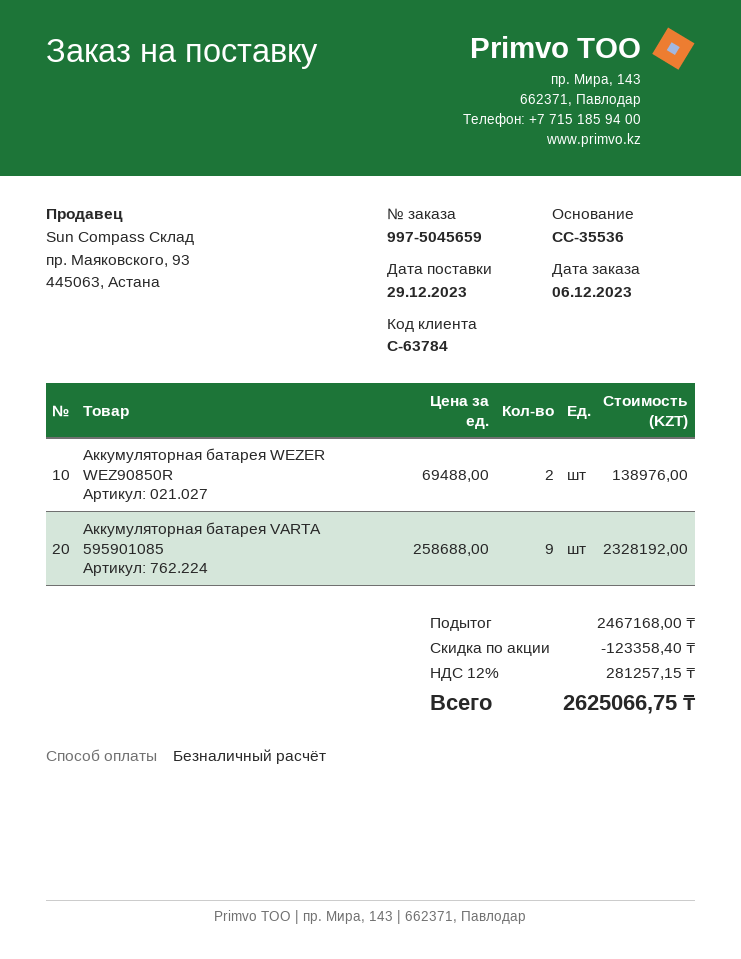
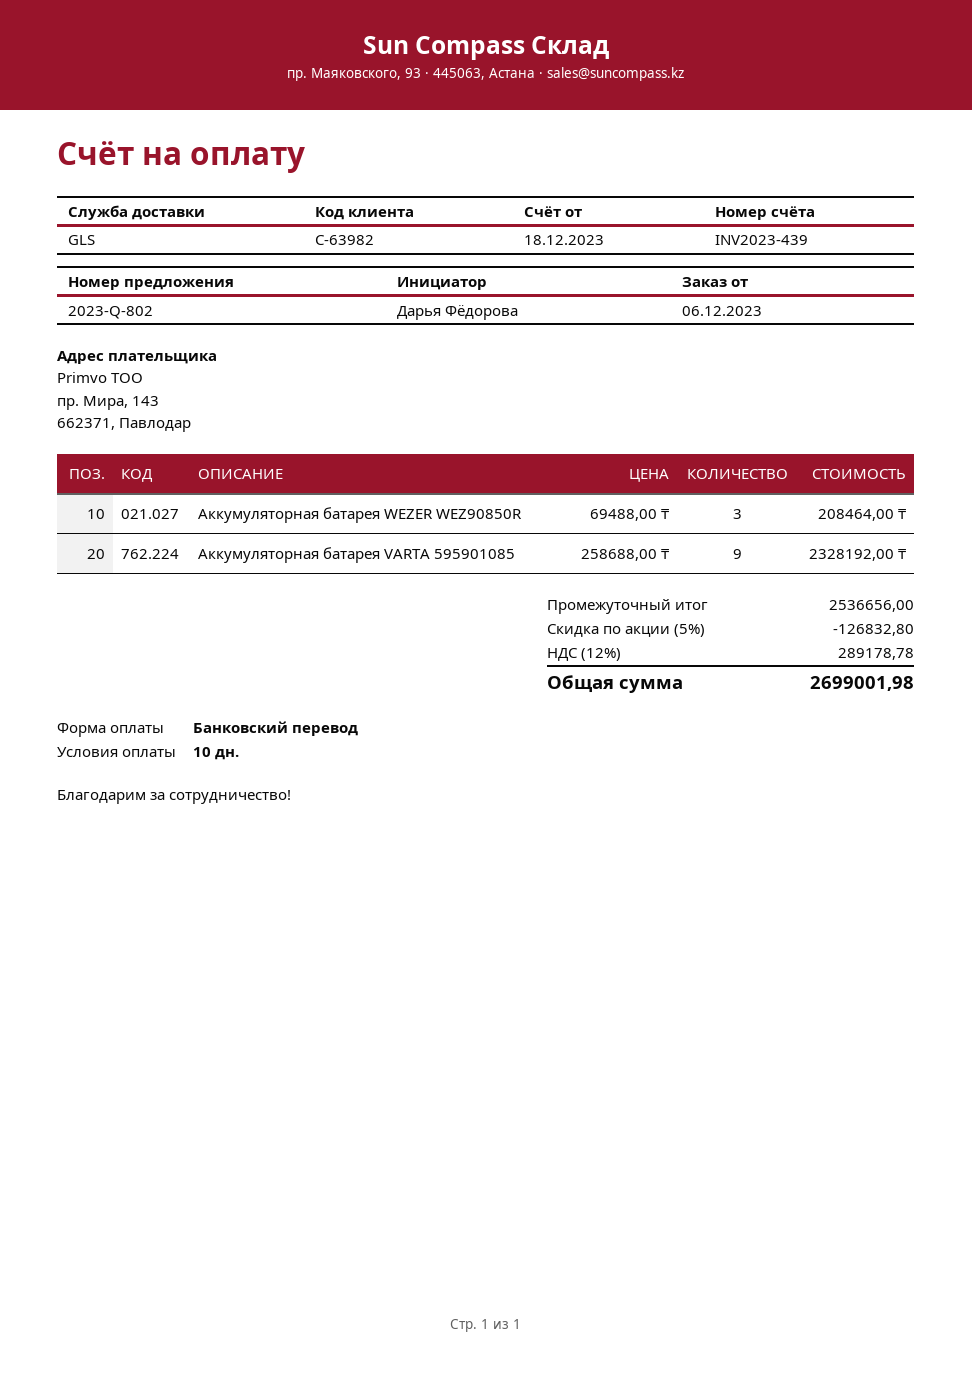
customer number: C-63784 -> C-63982
Аккумуляторная батарея WEZER WEZ90850R: 2 x 69488.00 = 138976.00 -> 3 x 69488.00 = 208464.00
subtotal: 2467168.00 -> 2536656.00
discount: 123358.40 -> 126832.80
tax: 12% = 281257.15 -> 12% = 289178.78
total: 2625066.75 -> 2699001.98

